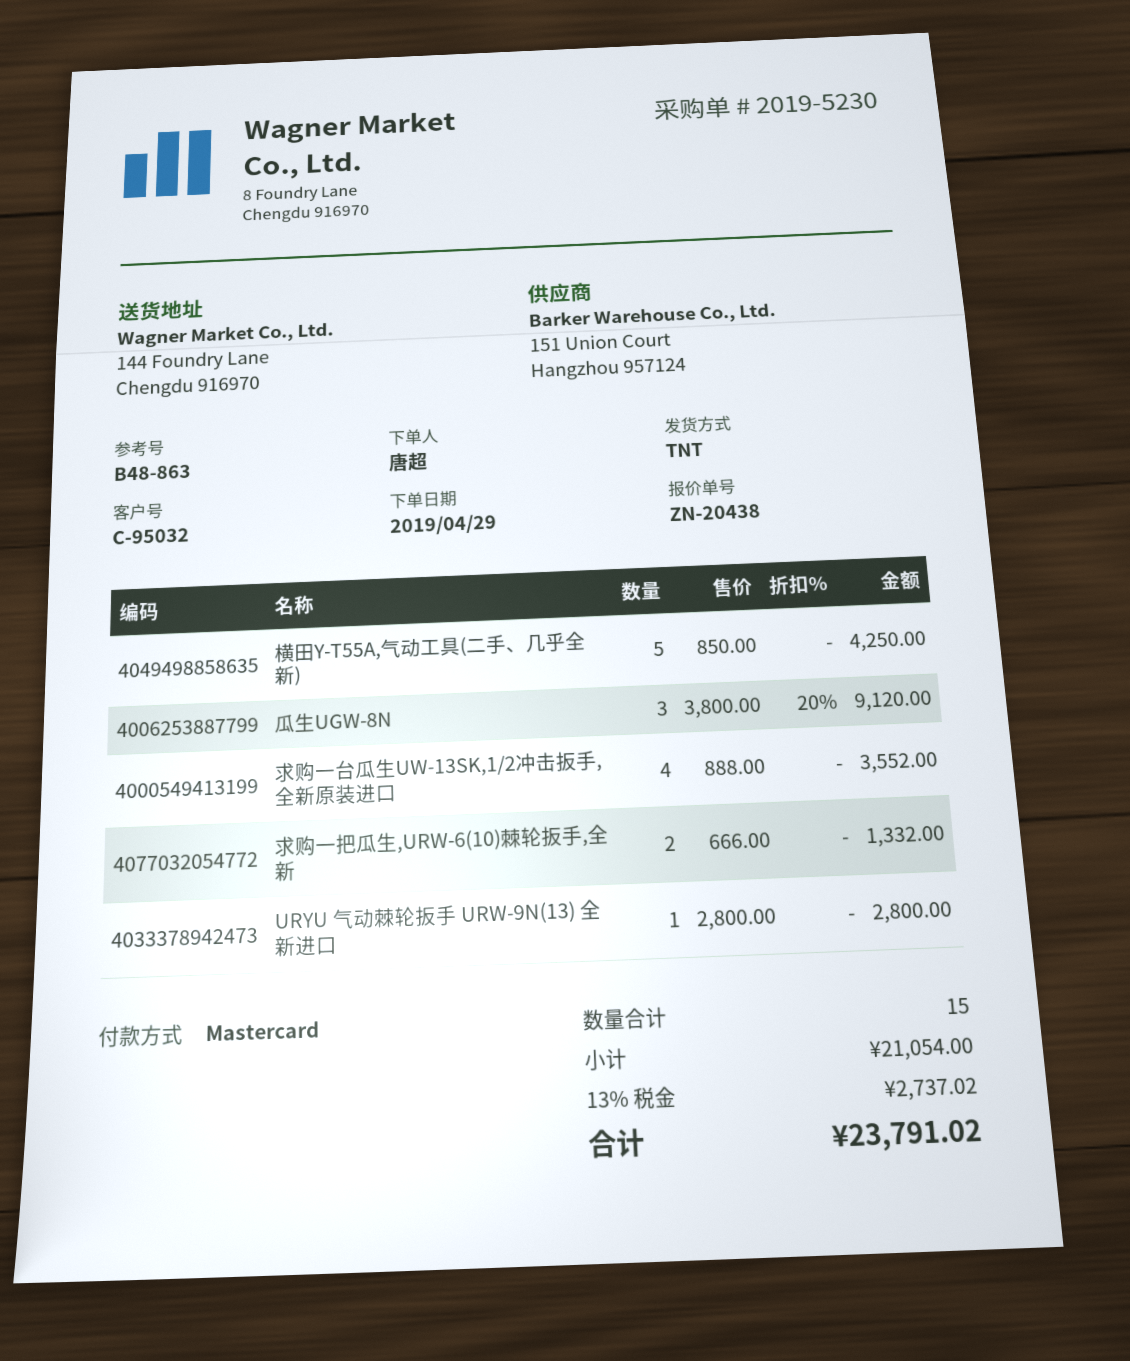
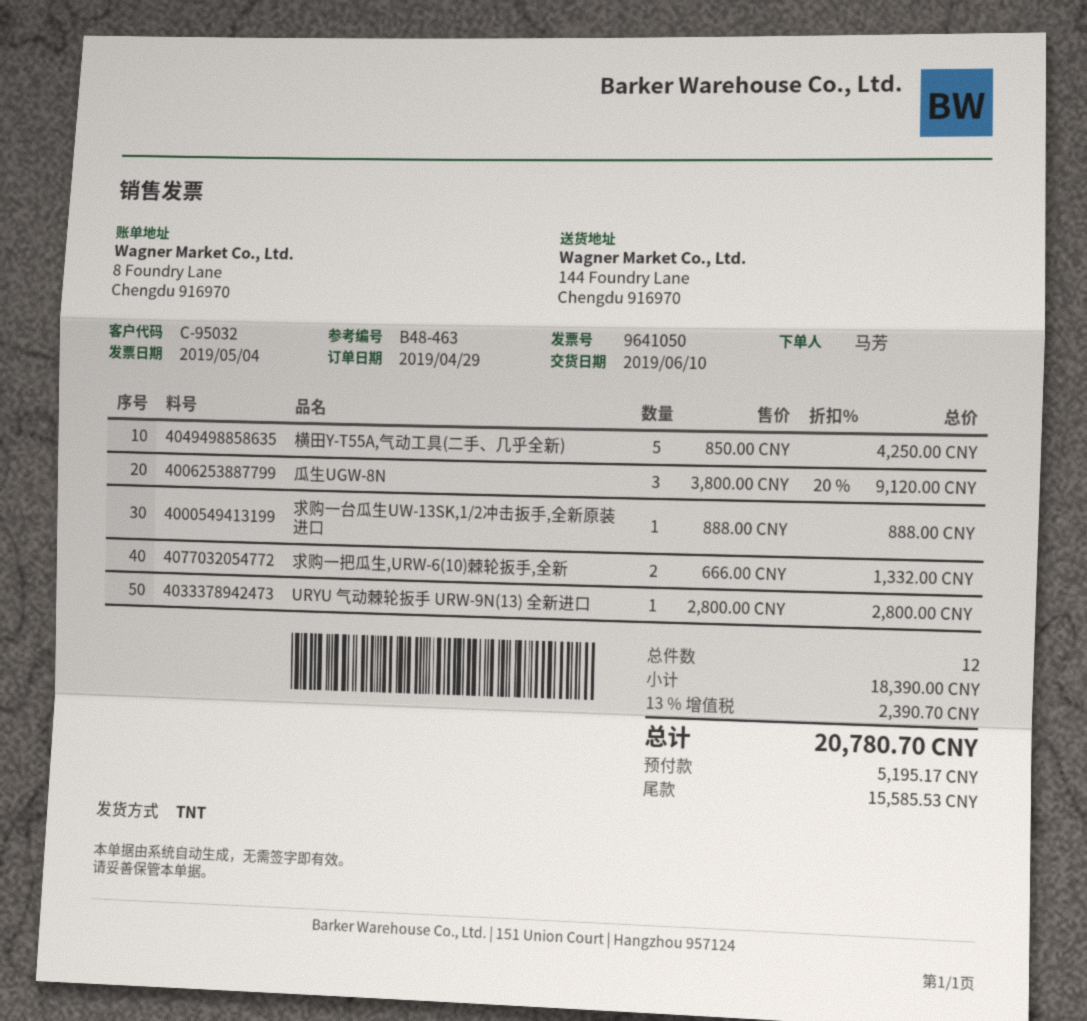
reference: B48-863 -> B48-463
ordered by: 唐超 -> 马芳
求购一台瓜生UW-13SK,1/2冲击扳手,全新原装进口: 4 x 888.00 = 3552.00 -> 1 x 888.00 = 888.00
total quantity: 15 -> 12
subtotal: 21054.00 -> 18390.00
tax: 13% = 2737.02 -> 13% = 2390.70
total: 23791.02 -> 20780.70

